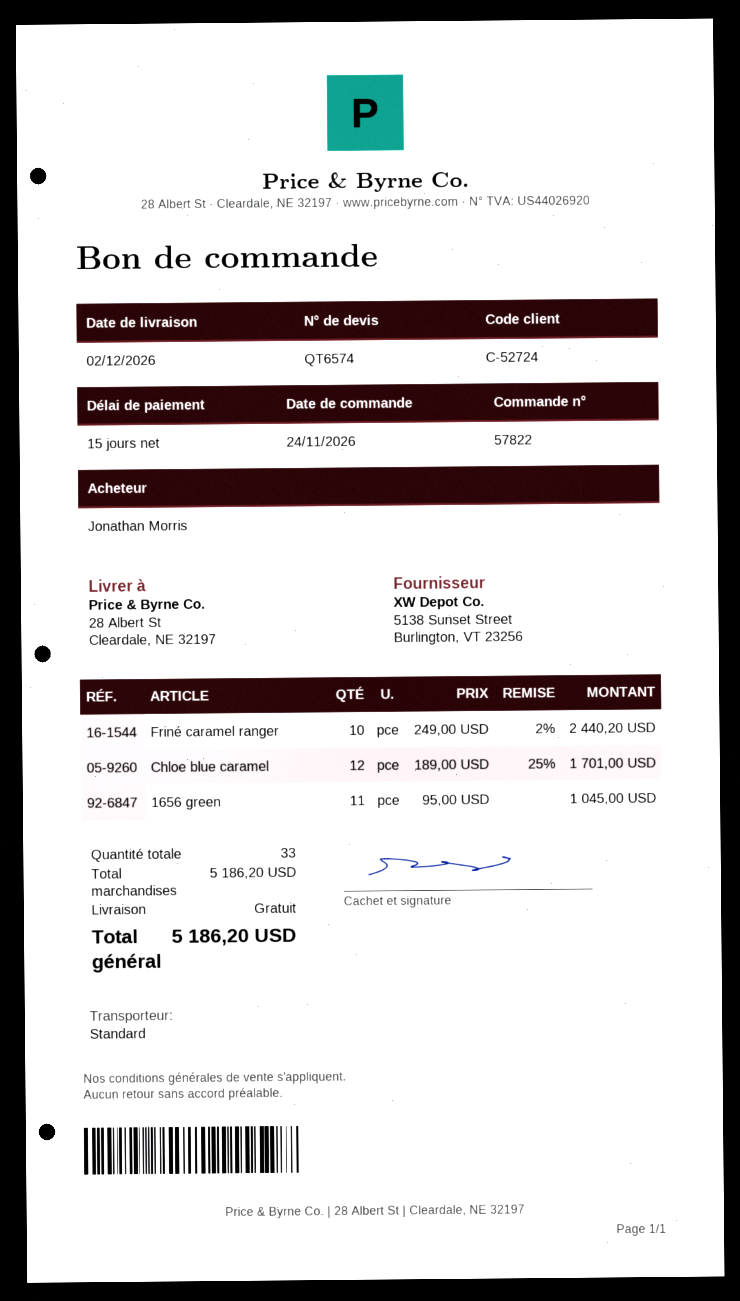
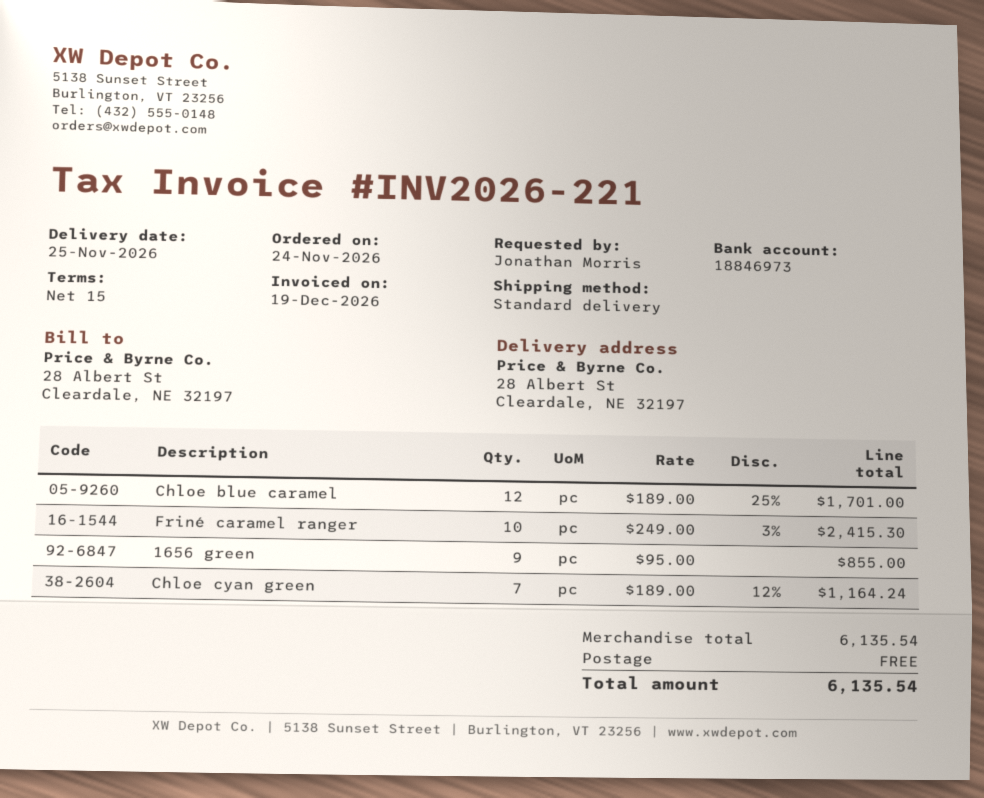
delivery date: 2026-12-02 -> 2026-11-25
Friné caramel ranger: 10 x 249.00 - 2% = 2440.20 -> 10 x 249.00 - 3% = 2415.30
1656 green: 11 x 95.00 = 1045.00 -> 9 x 95.00 = 855.00
Chloe cyan green: none -> 7 x 189.00 - 12% = 1164.24
subtotal: 5186.20 -> 6135.54
total: 5186.20 -> 6135.54

